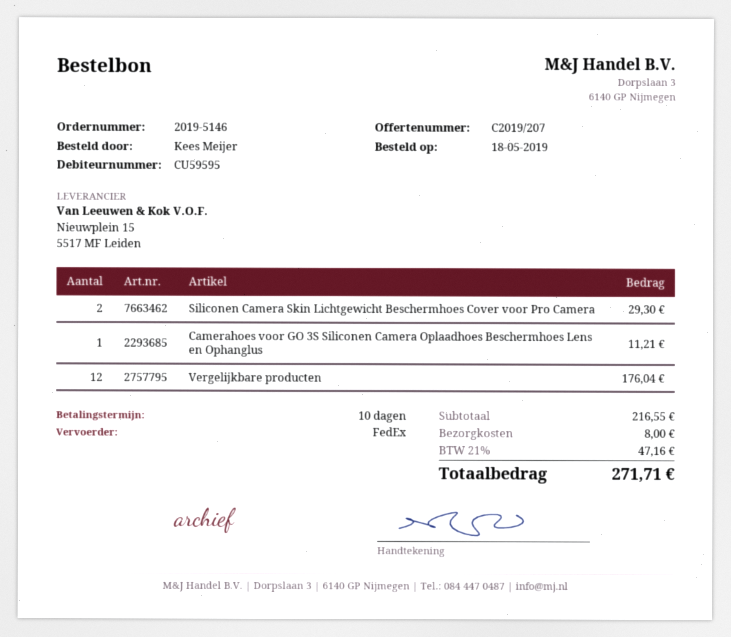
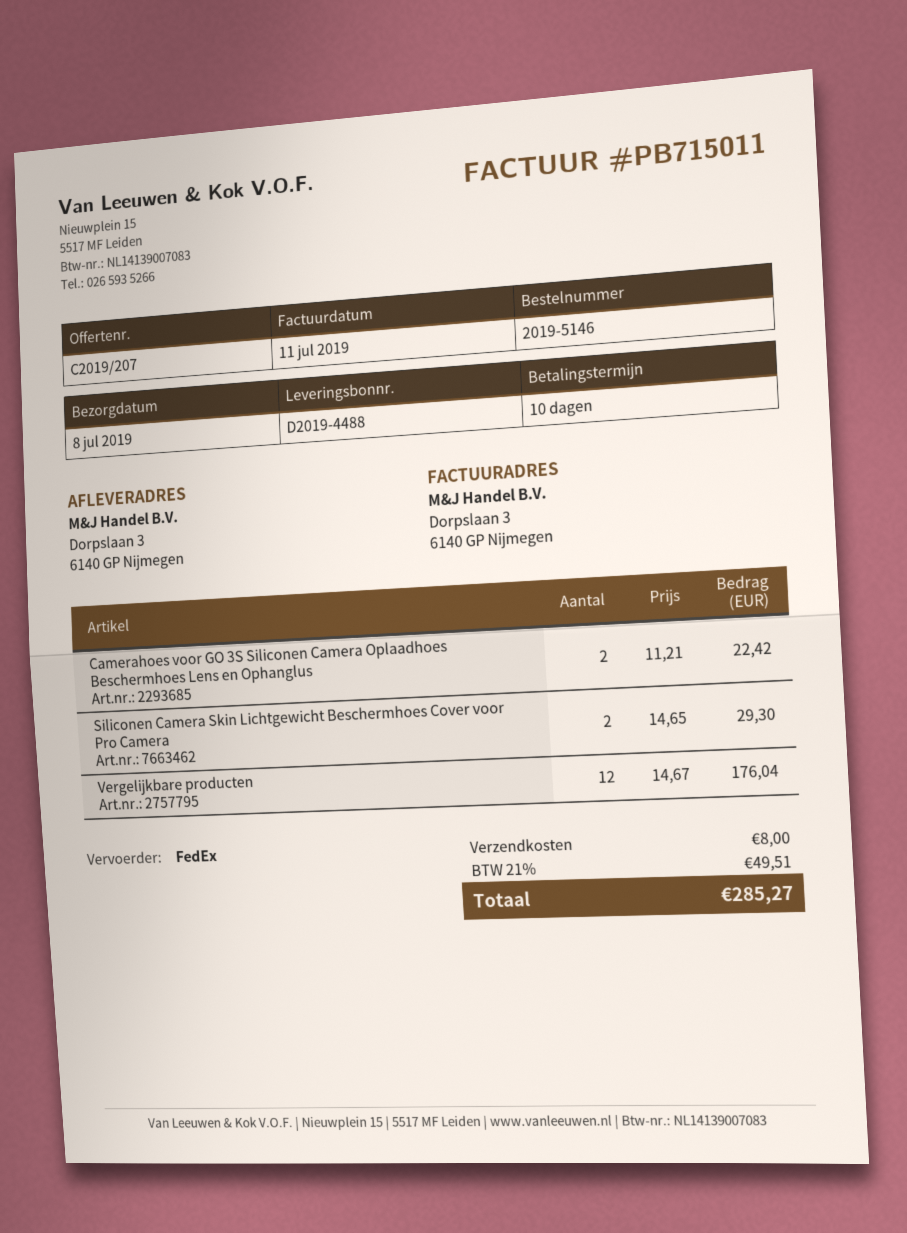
Camerahoes voor GO 3S Siliconen Camera Oplaadhoes Beschermhoes Lens en Ophanglus: 1 for 11.21 -> 2 for 22.42
tax: 21% = 47.16 -> 21% = 49.51
total: 271.71 -> 285.27

